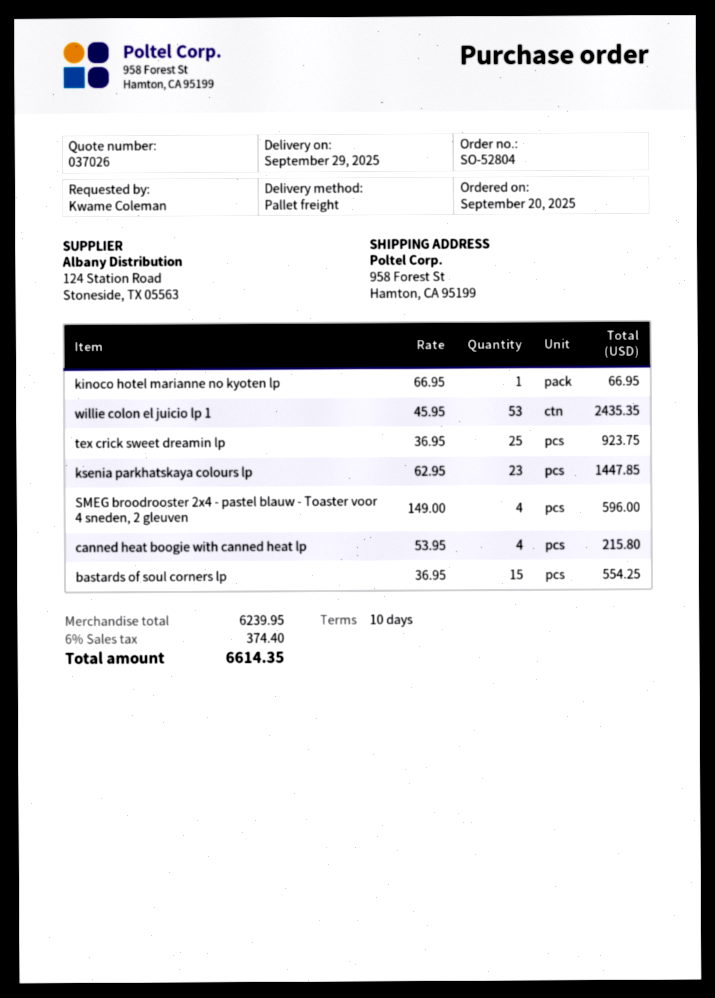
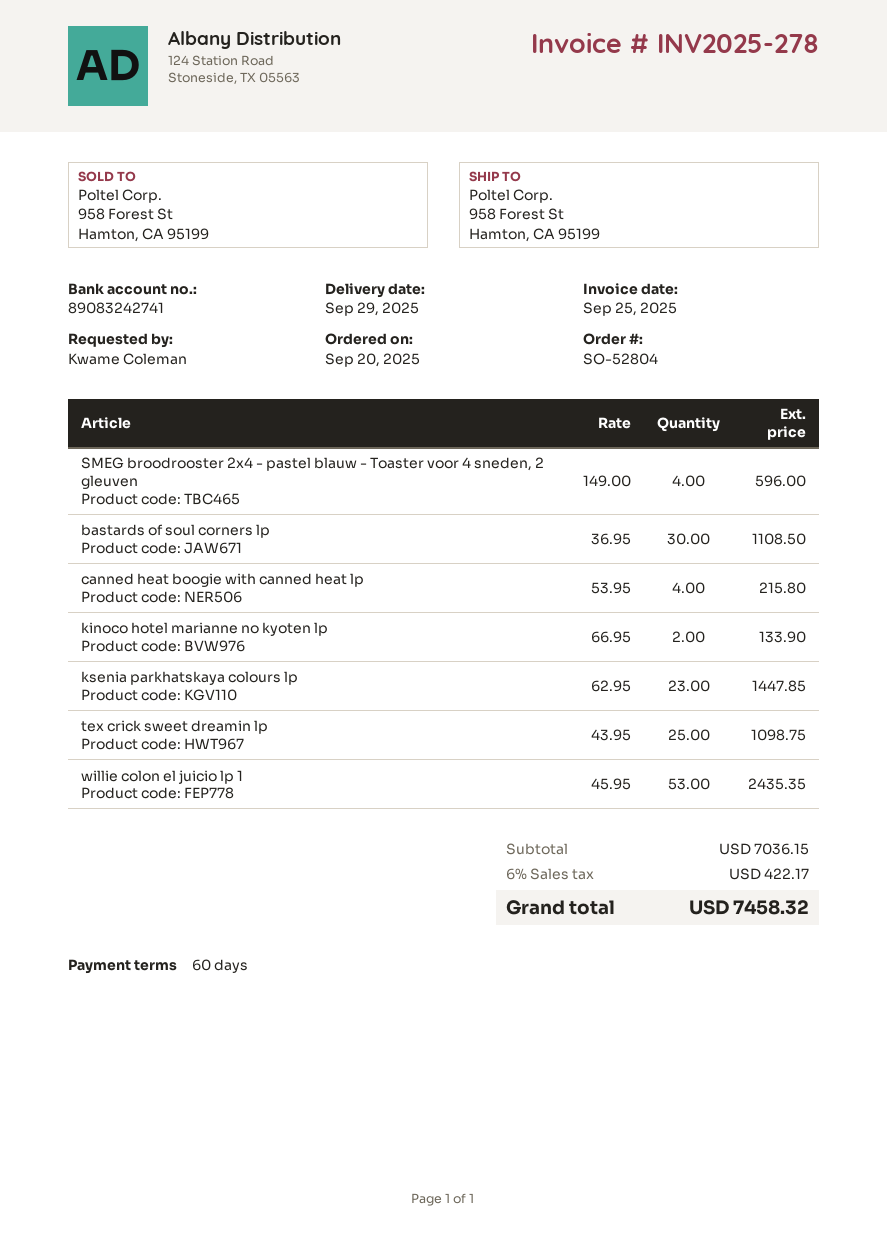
payment terms: 10 days -> 60 days
kinoco hotel marianne no kyoten lp: 1 x 66.95 = 66.95 -> 2 x 66.95 = 133.90
tex crick sweet dreamin lp: 25 x 36.95 = 923.75 -> 25 x 43.95 = 1098.75
bastards of soul corners lp: 15 x 36.95 = 554.25 -> 30 x 36.95 = 1108.50
subtotal: 6239.95 -> 7036.15
tax: 6% = 374.40 -> 6% = 422.17
total: 6614.35 -> 7458.32

